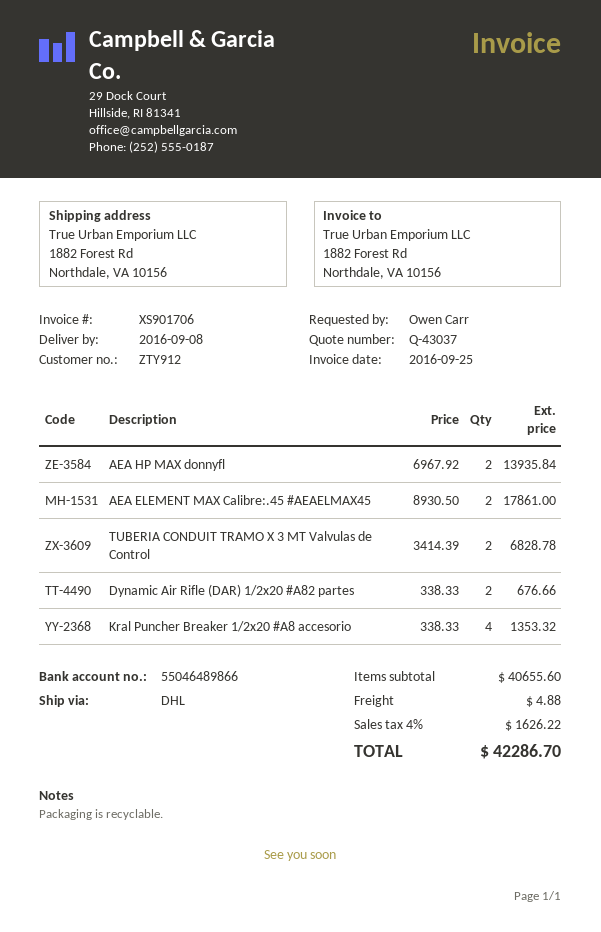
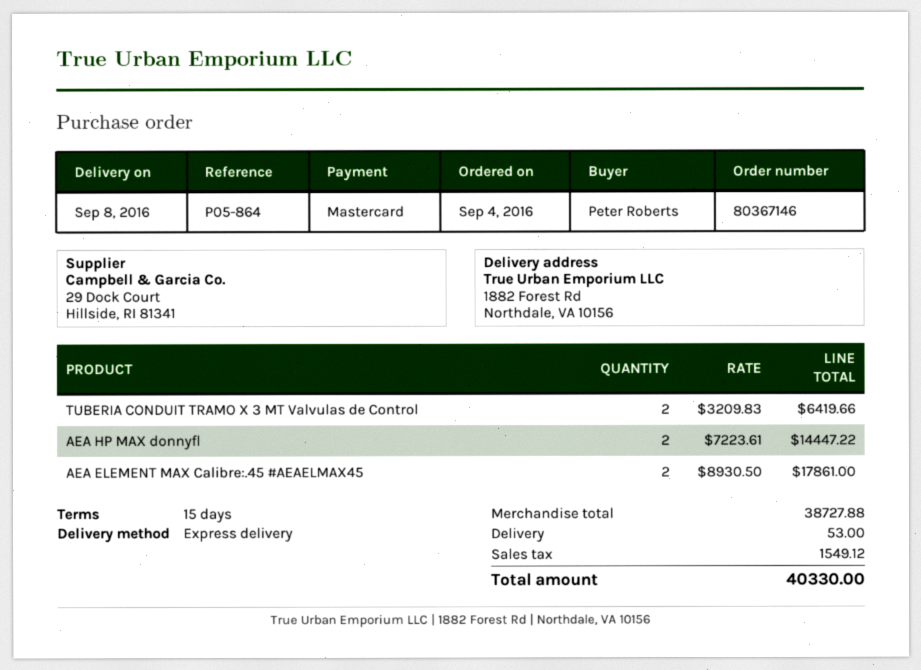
ordered by: Owen Carr -> Peter Roberts
shipping method: DHL -> express
AEA HP MAX donnyfl: 2 x 6967.92 = 13935.84 -> 2 x 7223.61 = 14447.22
TUBERIA CONDUIT TRAMO X 3 MT Valvulas de Control: 2 x 3414.39 = 6828.78 -> 2 x 3209.83 = 6419.66
Dynamic Air Rifle (DAR) 1/2x20 #A82 partes: 2 x 338.33 = 676.66 -> none
Kral Puncher Breaker 1/2x20 #A8 accesorio: 4 x 338.33 = 1353.32 -> none
subtotal: 40655.60 -> 38727.88
shipping: 4.88 -> 53.00
tax: 1626.22 -> 1549.12
total: 42286.70 -> 40330.00

